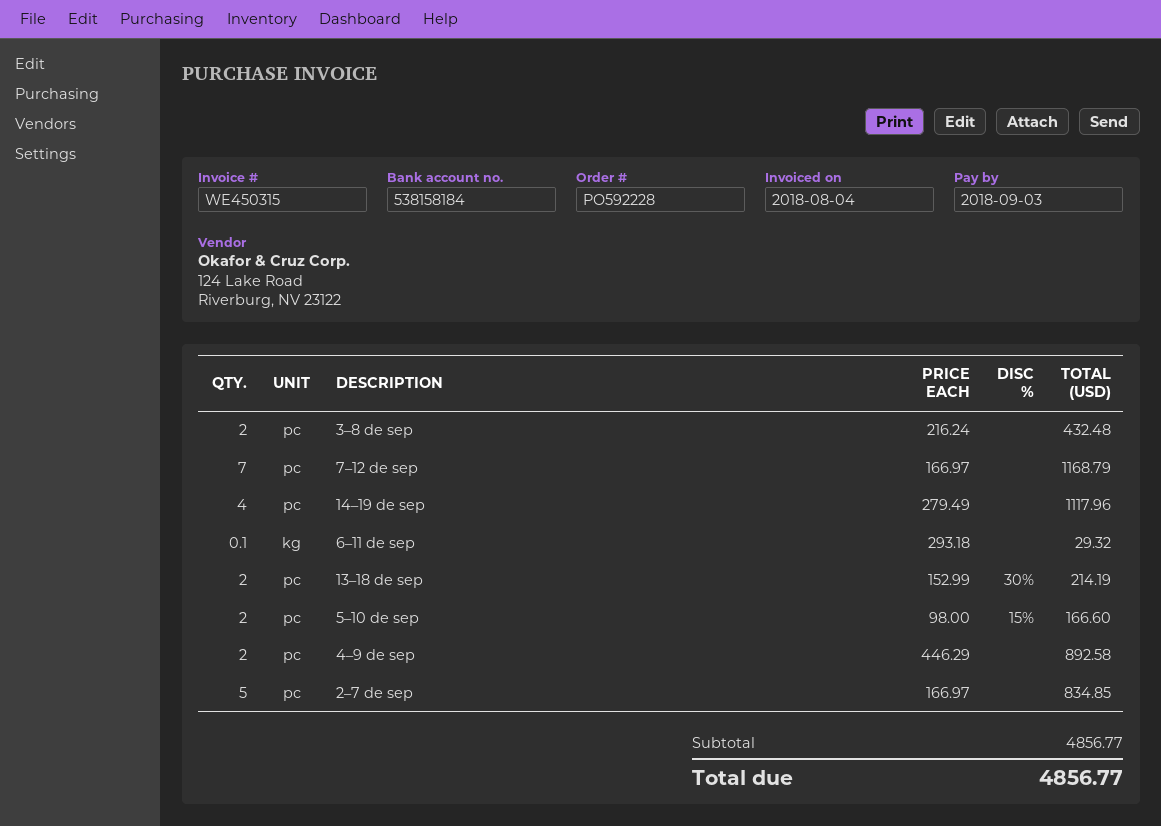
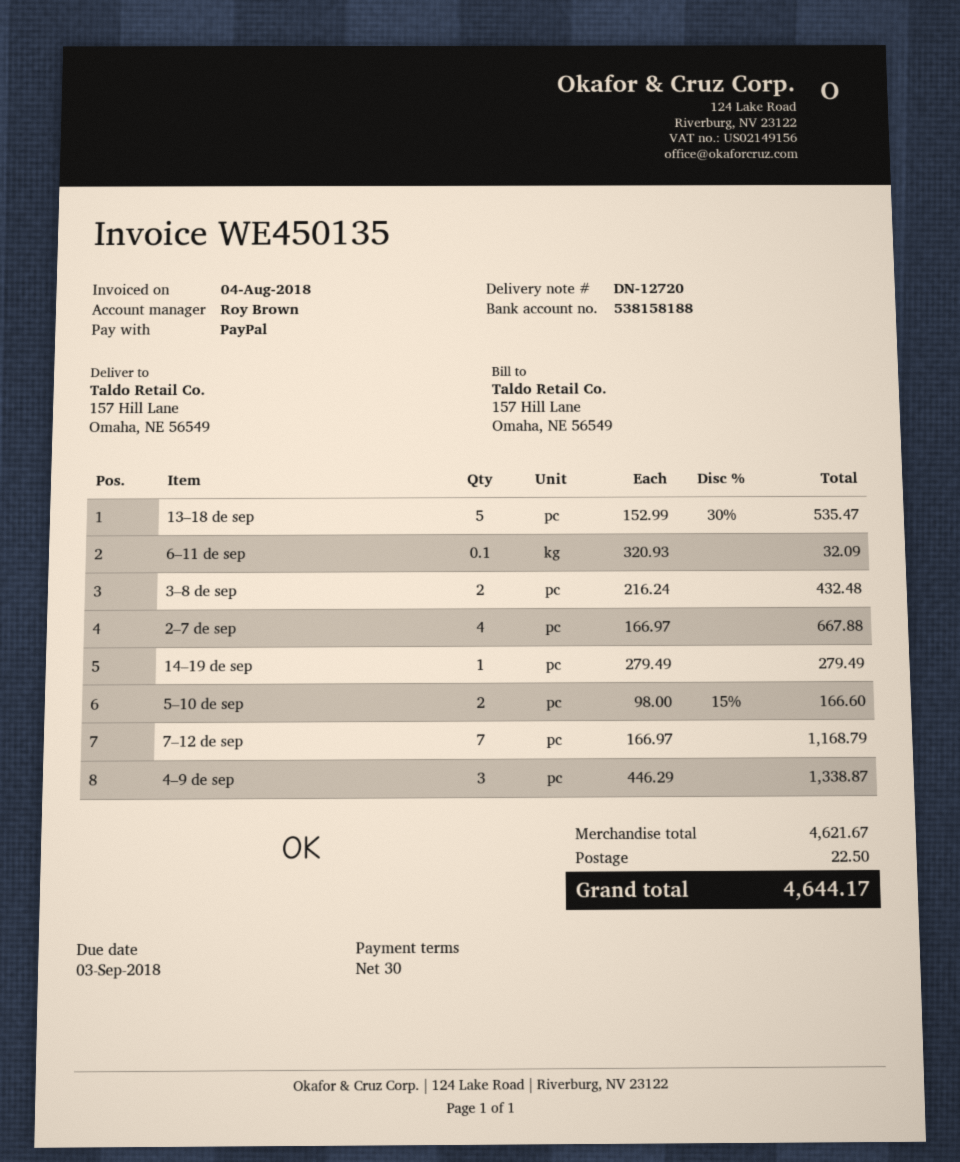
invoice number: WE450315 -> WE450135
bank account: 538158184 -> 538158188
14–19 de sep: 4 x 279.49 = 1117.96 -> 1 x 279.49 = 279.49
6–11 de sep: 0.1 x 293.18 = 29.32 -> 0.1 x 320.93 = 32.09
13–18 de sep: 2 x 152.99 - 30% = 214.19 -> 5 x 152.99 - 30% = 535.47
4–9 de sep: 2 x 446.29 = 892.58 -> 3 x 446.29 = 1338.87
2–7 de sep: 5 x 166.97 = 834.85 -> 4 x 166.97 = 667.88
subtotal: 4856.77 -> 4621.67
shipping: none -> 22.50
total: 4856.77 -> 4644.17

